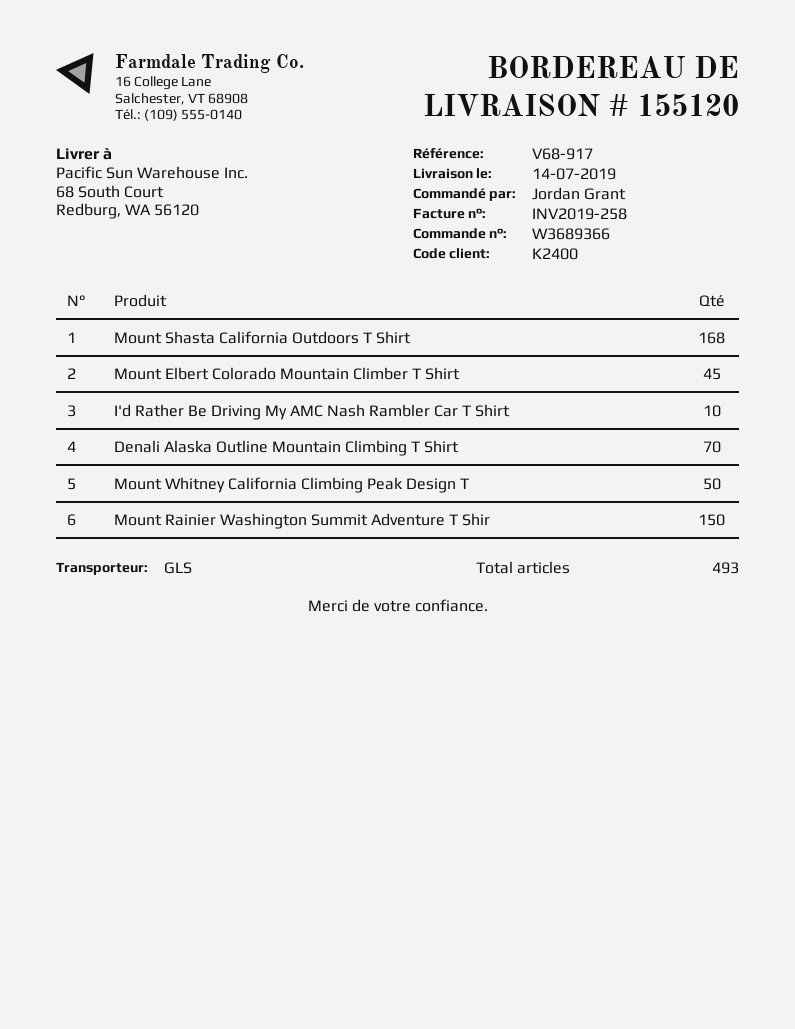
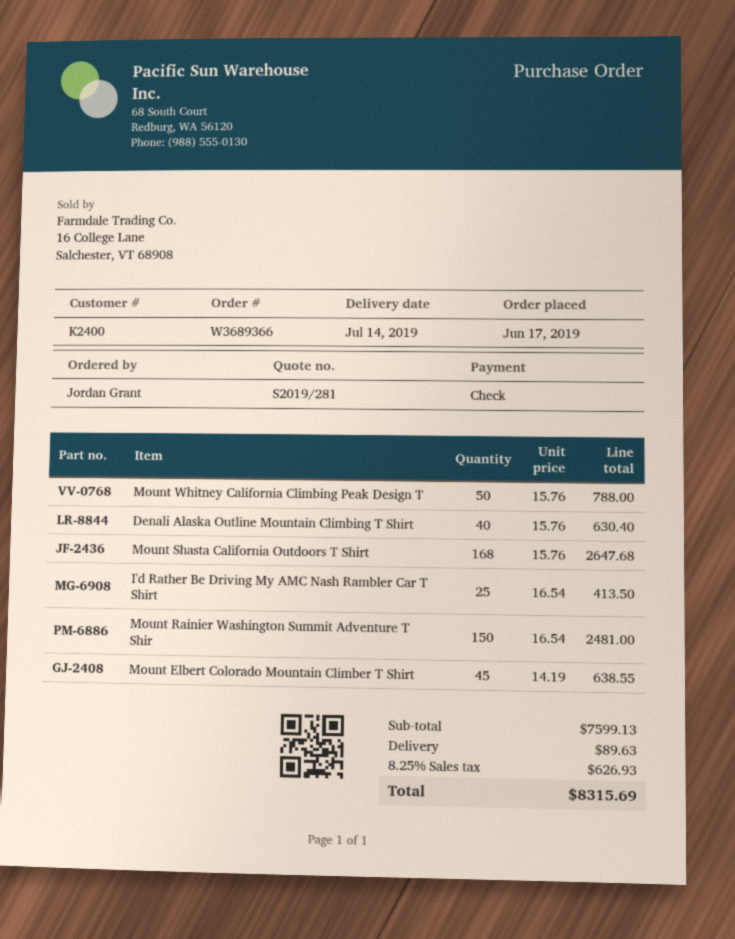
I'd Rather Be Driving My AMC Nash Rambler Car T Shirt: 10 -> 25
Denali Alaska Outline Mountain Climbing T Shirt: 70 -> 40

